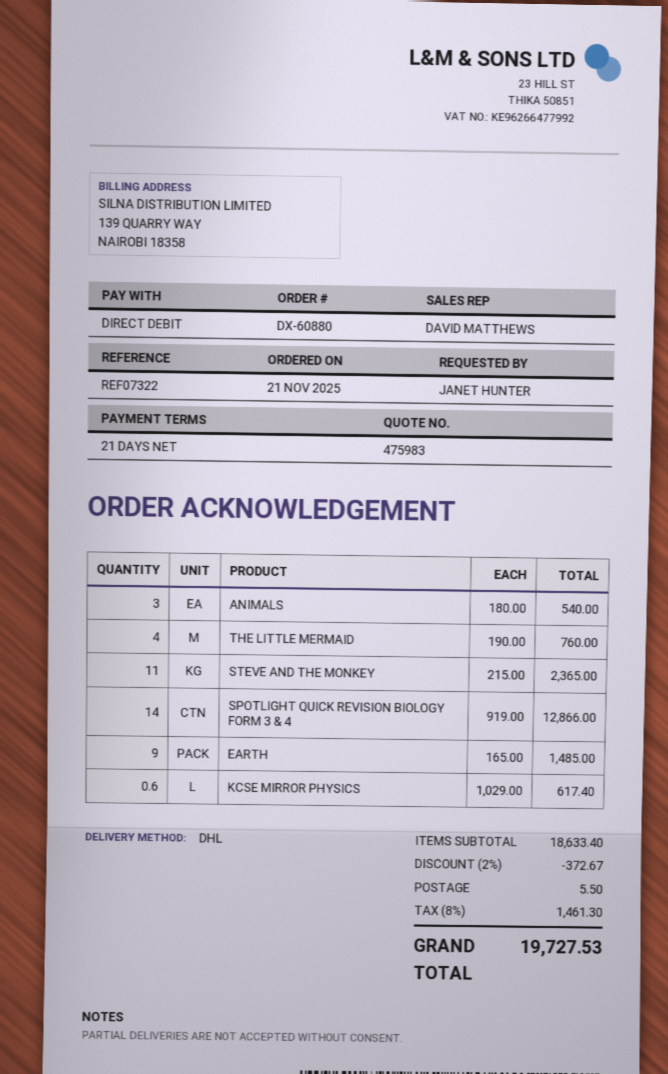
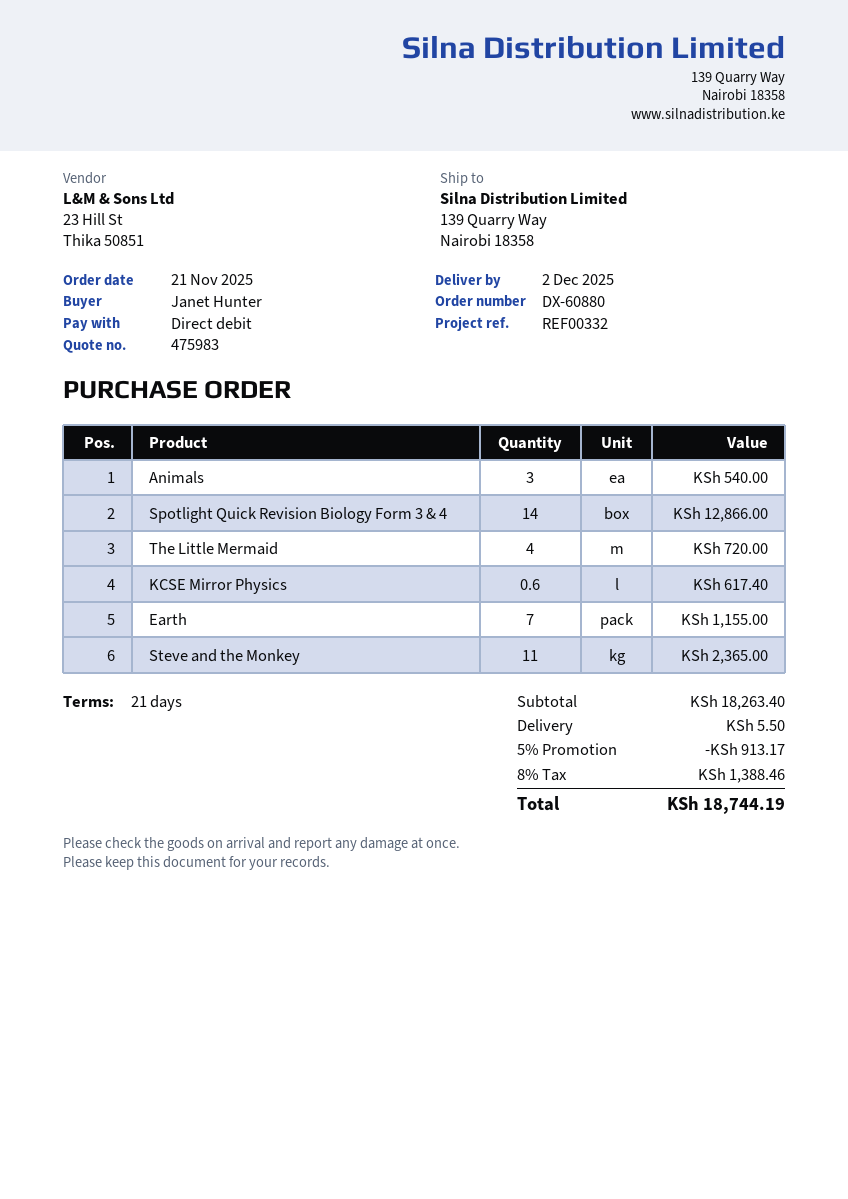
reference: REF07322 -> REF00332
THE LITTLE MERMAID: 4 for 760.00 -> 4 for 720.00
EARTH: 9 for 1485.00 -> 7 for 1155.00
subtotal: 18633.40 -> 18263.40
discount: 2% = 372.67 -> 5% = 913.17
tax: 8% = 1461.30 -> 8% = 1388.46
total: 19727.53 -> 18744.19

